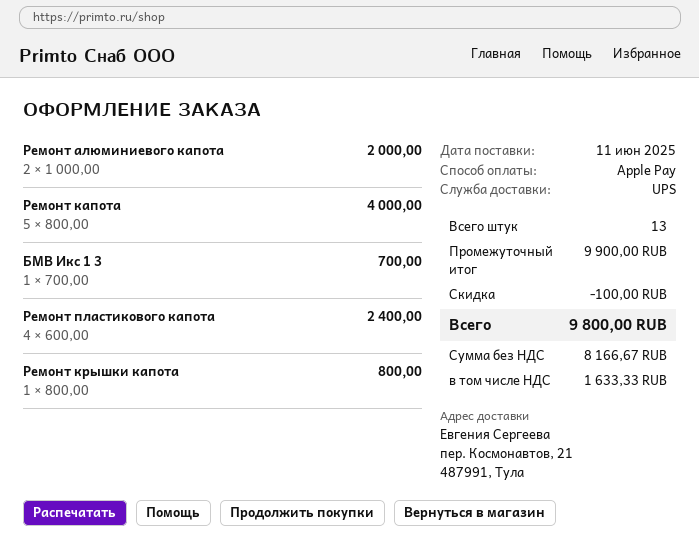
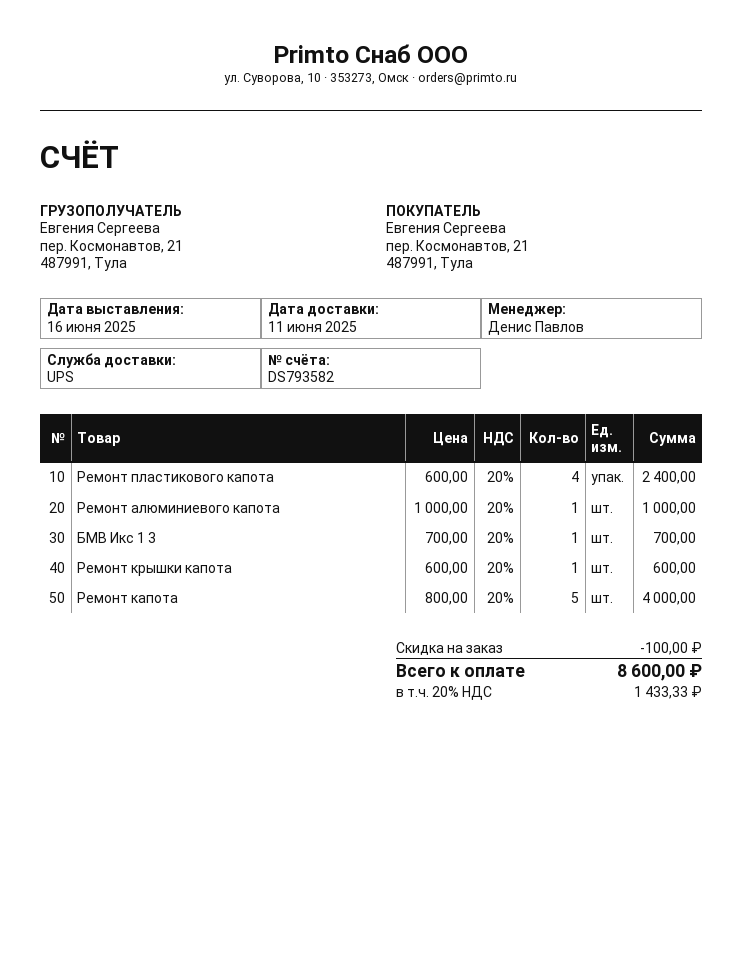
Ремонт алюминиевого капота: 2 x 1000.00 = 2000.00 -> 1 x 1000.00 = 1000.00
Ремонт крышки капота: 1 x 800.00 = 800.00 -> 1 x 600.00 = 600.00
tax: 1633.33 -> 1433.33
total: 9800.00 -> 8600.00

